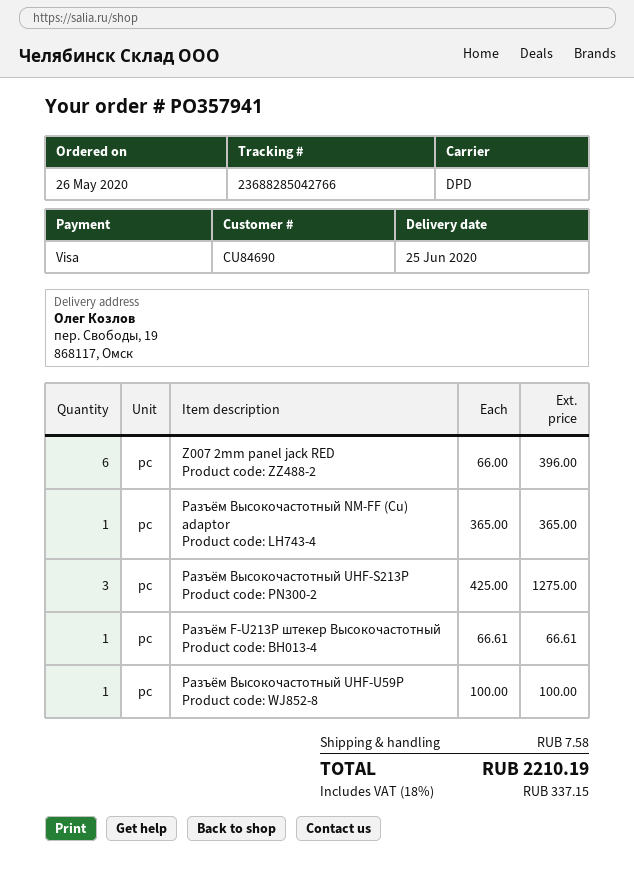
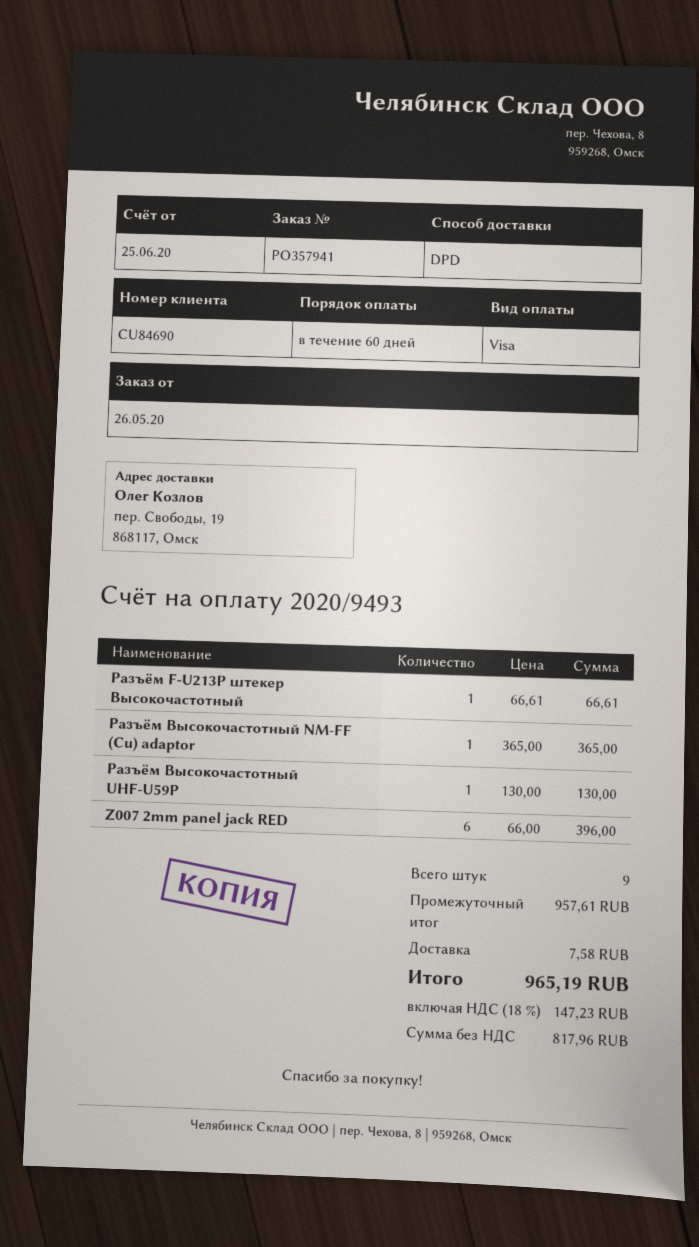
Разъём Высокочастотный UHF-S213P: 3 x 425.00 = 1275.00 -> none
Разъём Высокочастотный UHF-U59P: 1 x 100.00 = 100.00 -> 1 x 130.00 = 130.00
tax: 18% = 337.15 -> 18% = 147.23
total: 2210.19 -> 965.19

